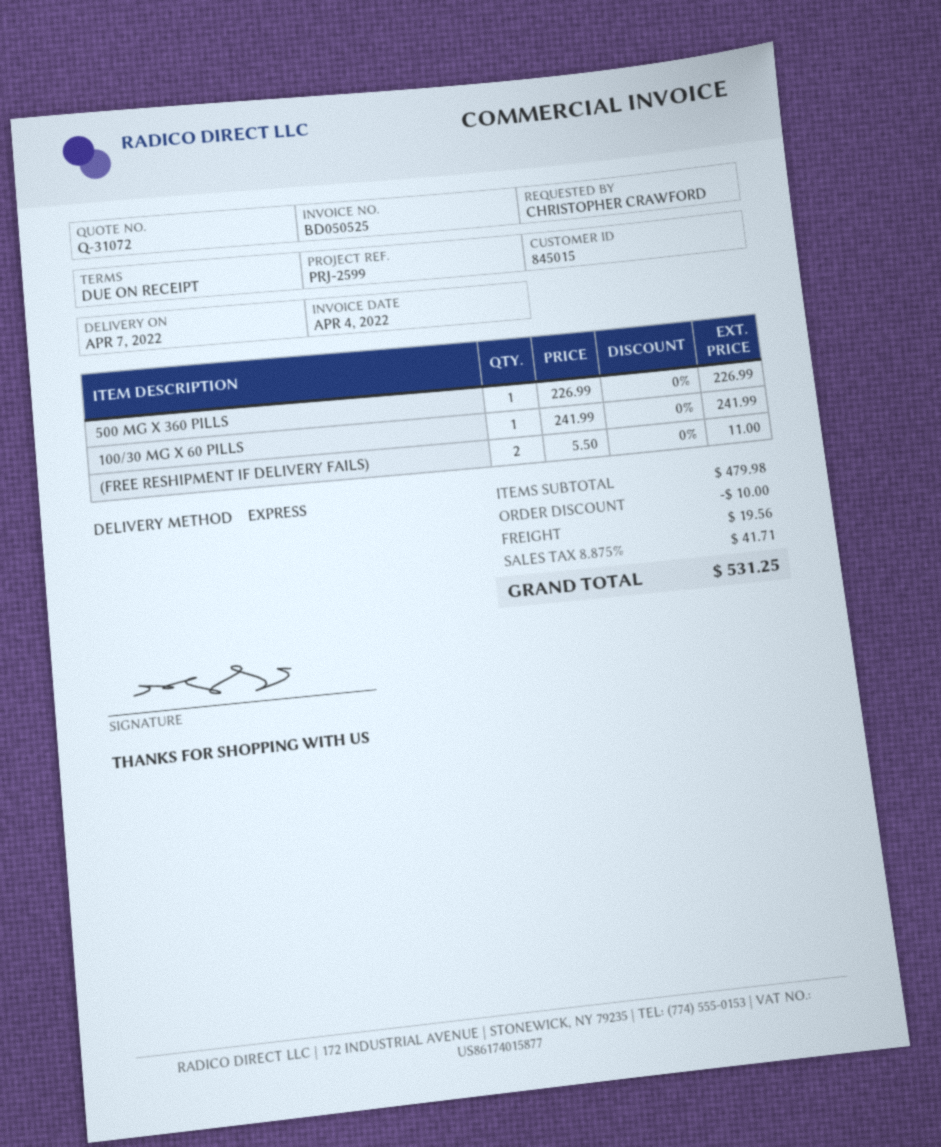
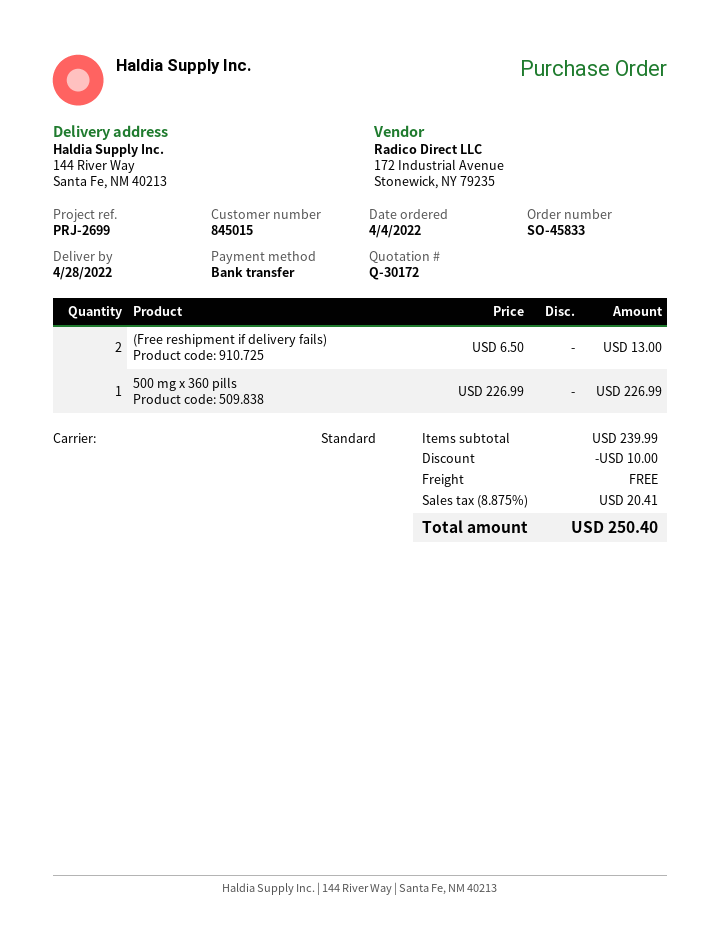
quote number: Q-31072 -> Q-30172
delivery date: 2022-04-07 -> 2022-04-28
reference: PRJ-2599 -> PRJ-2699
shipping method: express -> standard
100/30 MG X 60 PILLS: 1 x 241.99 = 241.99 -> none
(FREE RESHIPMENT IF DELIVERY FAILS): 2 x 5.50 = 11.00 -> 2 x 6.50 = 13.00
subtotal: 479.98 -> 239.99
shipping: 19.56 -> 0.00
tax: 8.875% = 41.71 -> 8.875% = 20.41
total: 531.25 -> 250.40

